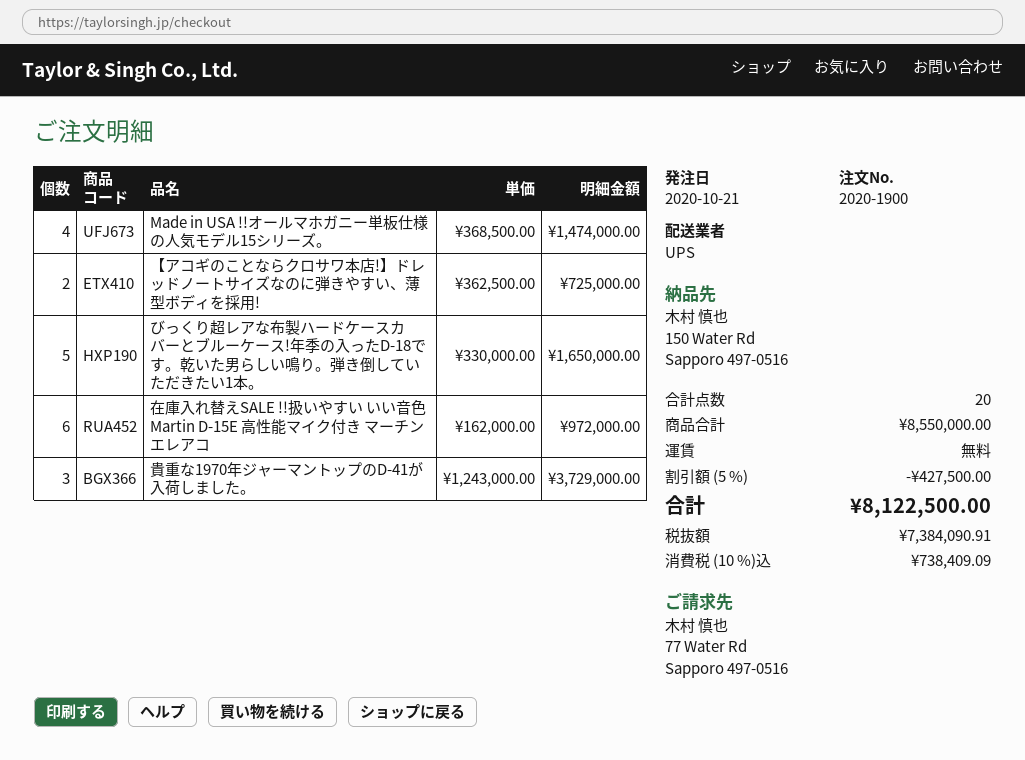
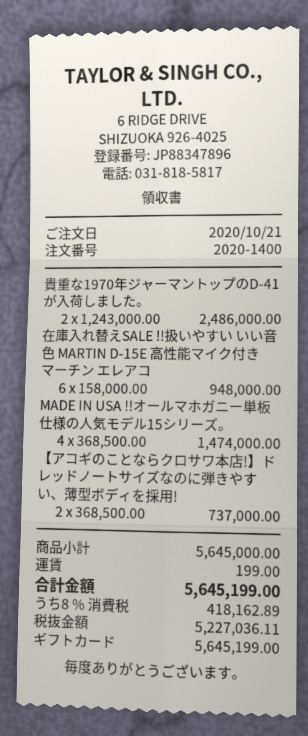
order number: 2020-1900 -> 2020-1400
【アコギのことならクロサワ本店!】ドレッドノートサイズなのに弾きやすい、薄型ボディを採用!: 2 x 362500.00 = 725000.00 -> 2 x 368500.00 = 737000.00
びっくり超レアな布製ハードケースカバーとブルーケース!年季の入ったD-18です。乾いた男らしい鳴り。弾き倒していただきたい1本。: 5 x 330000.00 = 1650000.00 -> none
在庫入れ替えSALE !!扱いやすい いい音色 Martin D-15E 高性能マイク付き マーチン エレアコ: 6 x 162000.00 = 972000.00 -> 6 x 158000.00 = 948000.00
貴重な1970年ジャーマントップのD-41が入荷しました。: 3 x 1243000.00 = 3729000.00 -> 2 x 1243000.00 = 2486000.00
subtotal: 8550000.00 -> 5645000.00
discount: 5% = 427500.00 -> none
shipping: 0.00 -> 199.00
net: 7384090.91 -> 5227036.11
tax: 10% = 738409.09 -> 8% = 418162.89
total: 8122500.00 -> 5645199.00

